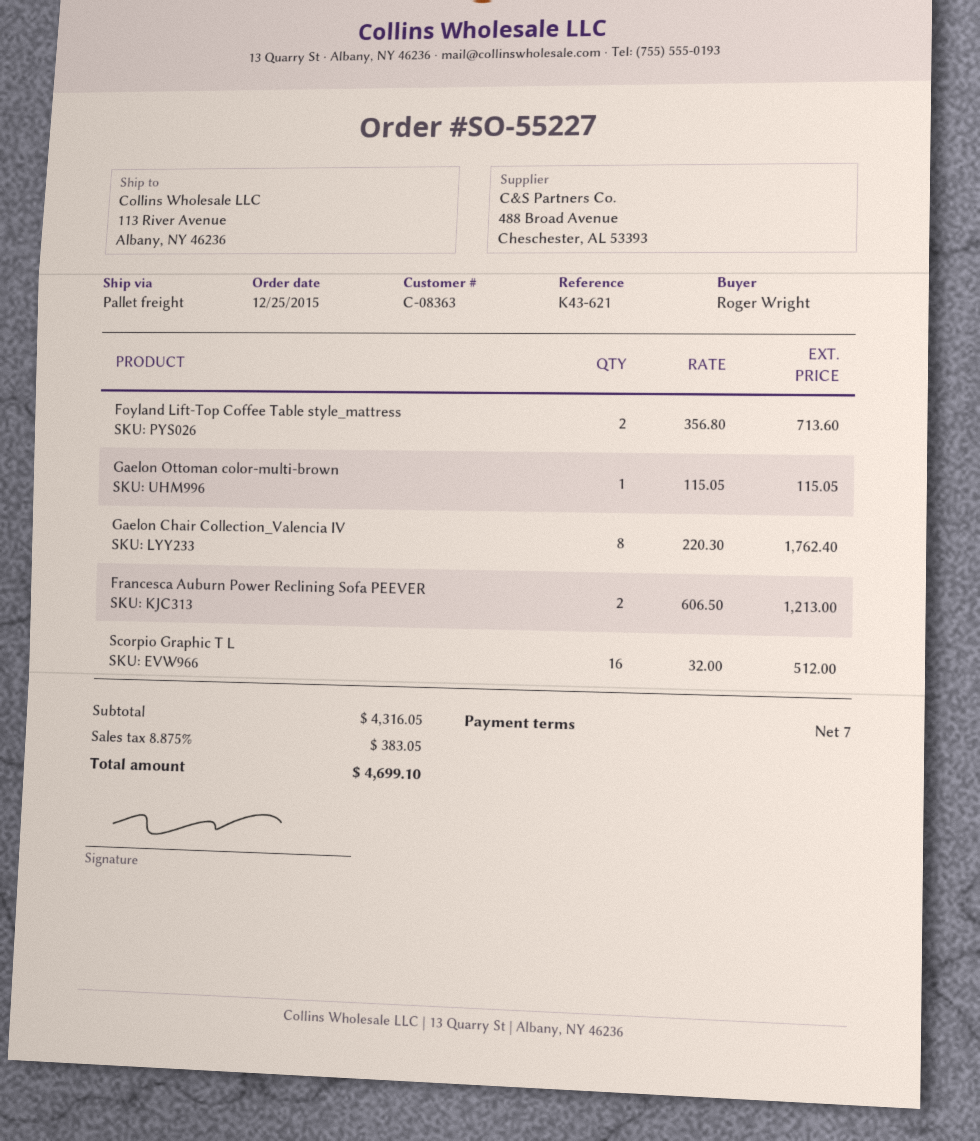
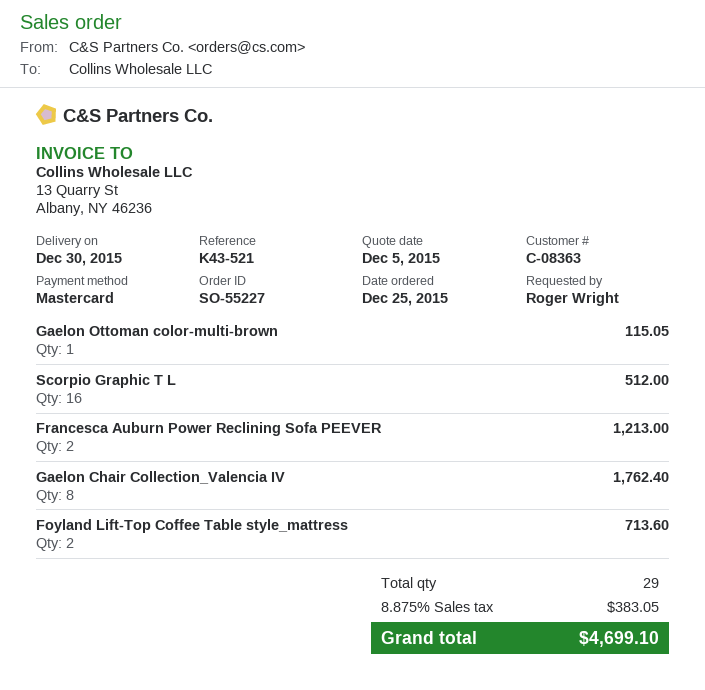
reference: K43-621 -> K43-521

